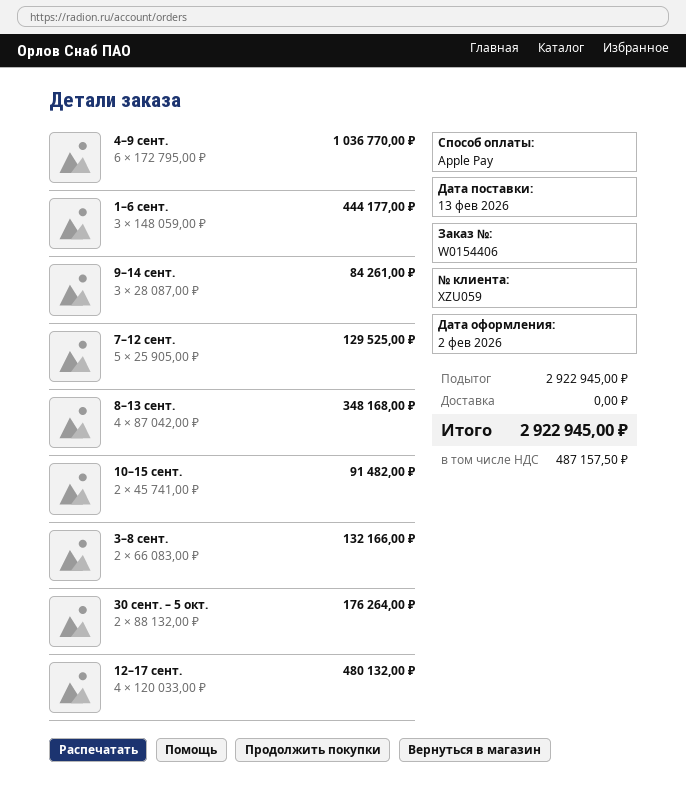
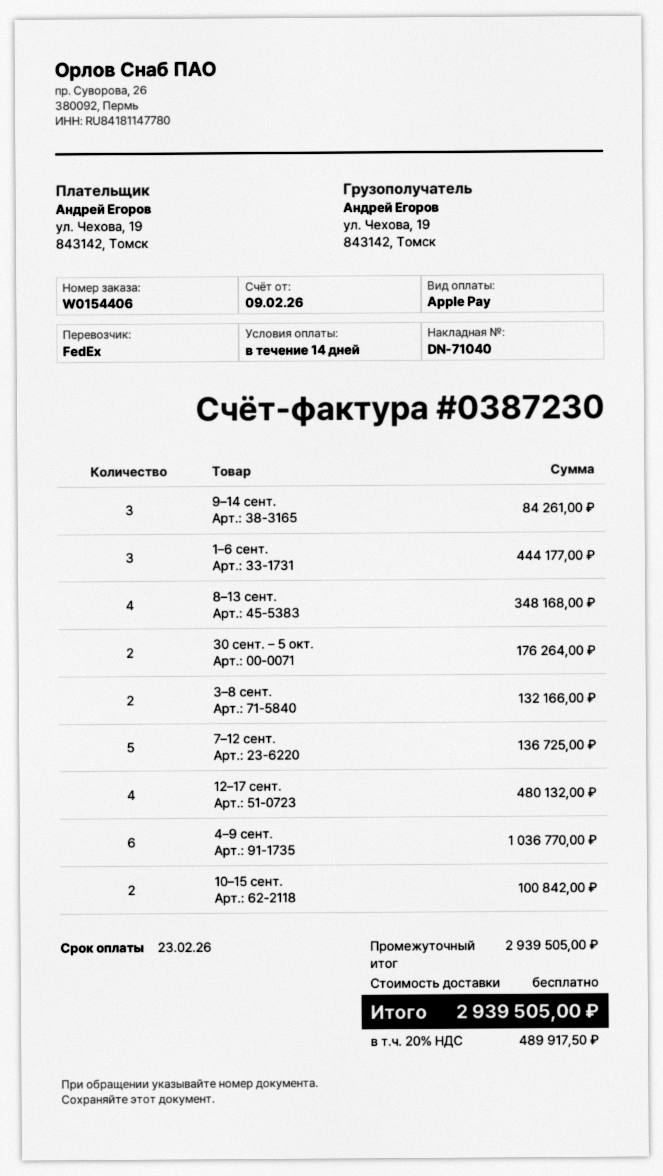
7–12 сент.: 5 for 129525.00 -> 5 for 136725.00
10–15 сент.: 2 for 91482.00 -> 2 for 100842.00
subtotal: 2922945.00 -> 2939505.00
tax: 487157.50 -> 489917.50
total: 2922945.00 -> 2939505.00

